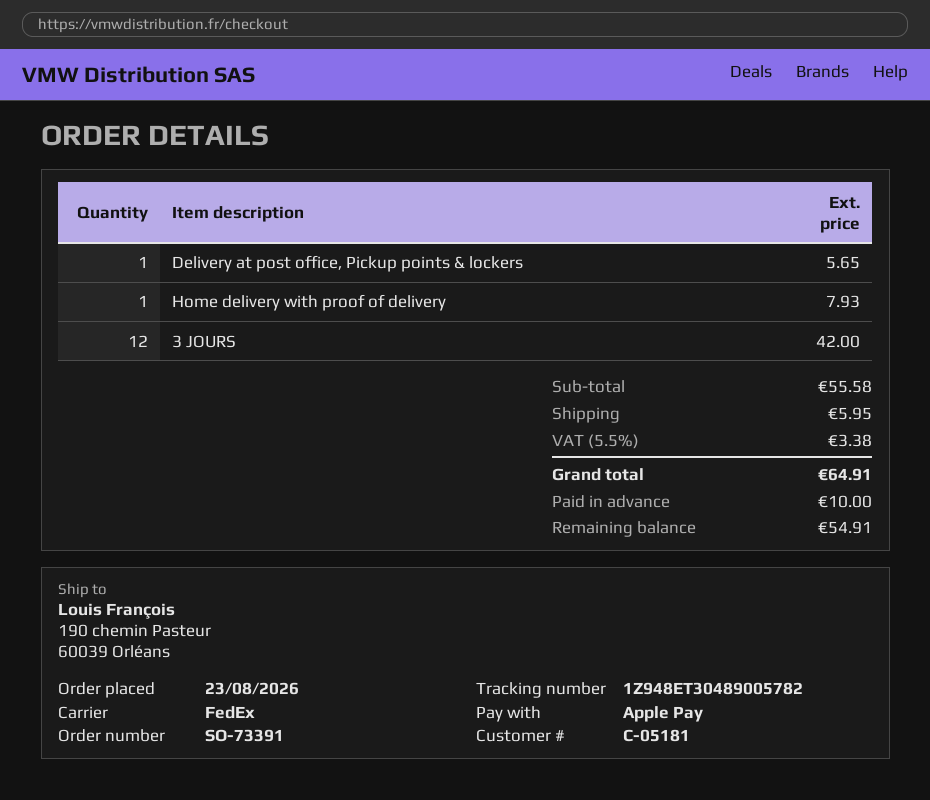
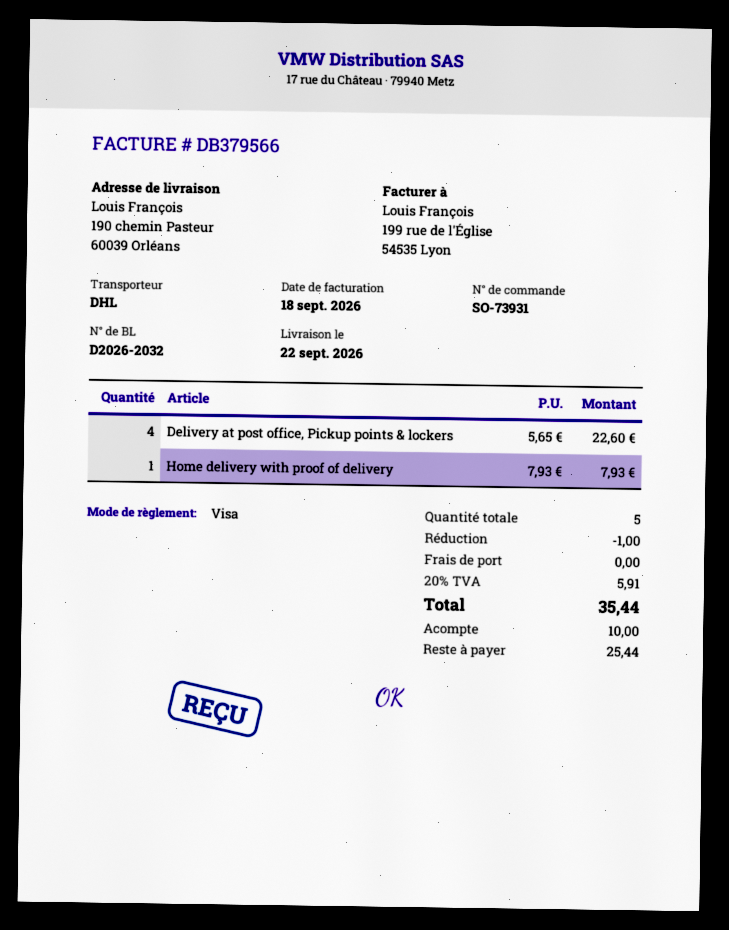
order number: SO-73391 -> SO-73931
payment method: Apple Pay -> Visa
shipping method: FedEx -> DHL
Delivery at post office, Pickup points & lockers: 1 for 5.65 -> 4 for 22.60
3 JOURS: 12 for 42.00 -> none
discount: none -> 1.00
shipping: 5.95 -> 0.00
tax: 5.5% = 3.38 -> 20% = 5.91
total: 64.91 -> 35.44
balance: 54.91 -> 25.44

